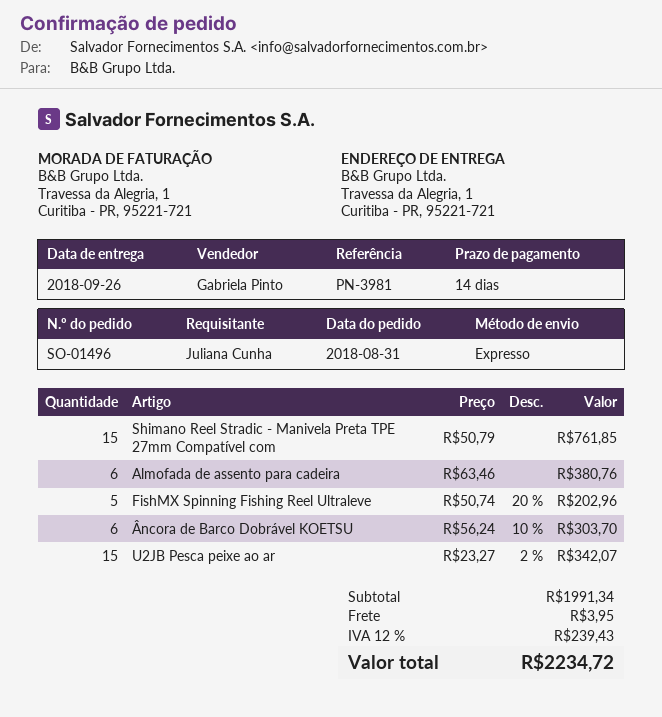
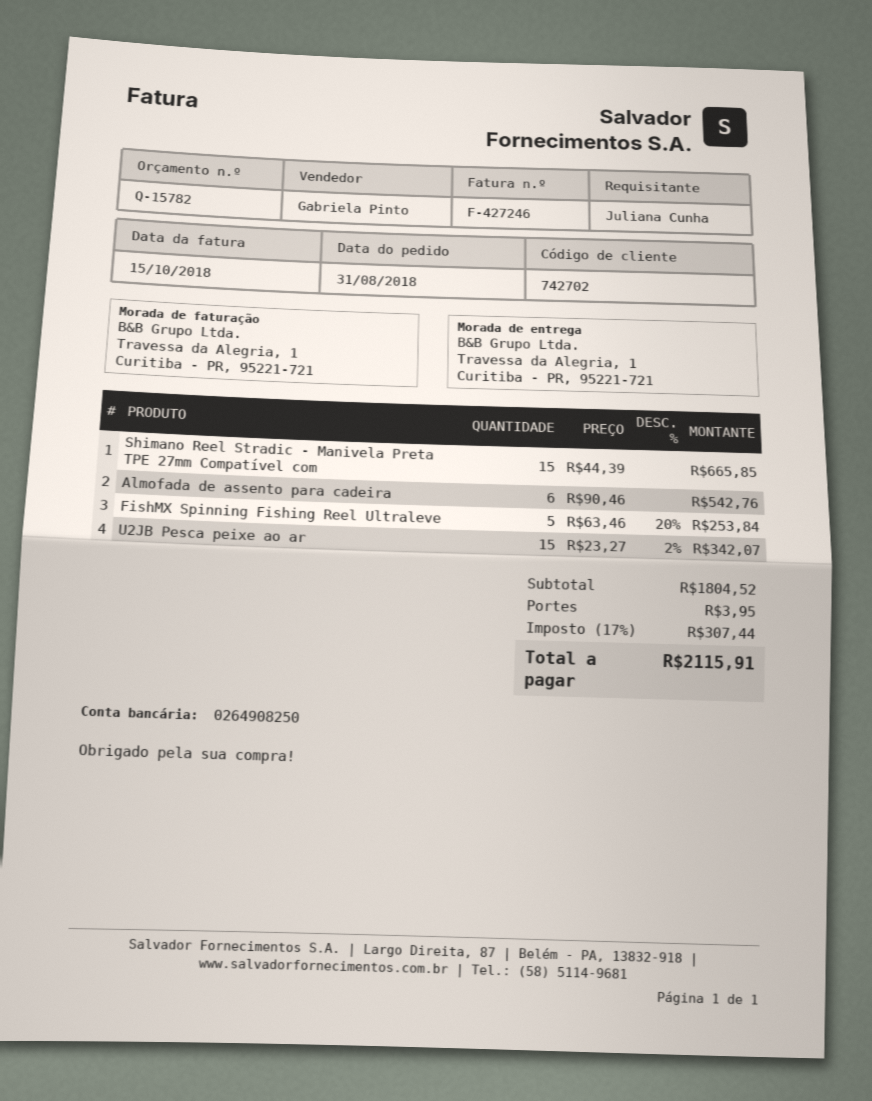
Shimano Reel Stradic - Manivela Preta TPE 27mm Compatível com: 15 x 50.79 = 761.85 -> 15 x 44.39 = 665.85
Almofada de assento para cadeira: 6 x 63.46 = 380.76 -> 6 x 90.46 = 542.76
FishMX Spinning Fishing Reel Ultraleve: 5 x 50.74 - 20% = 202.96 -> 5 x 63.46 - 20% = 253.84
Âncora de Barco Dobrável KOETSU: 6 x 56.24 - 10% = 303.70 -> none
subtotal: 1991.34 -> 1804.52
tax: 12% = 239.43 -> 17% = 307.44
total: 2234.72 -> 2115.91

